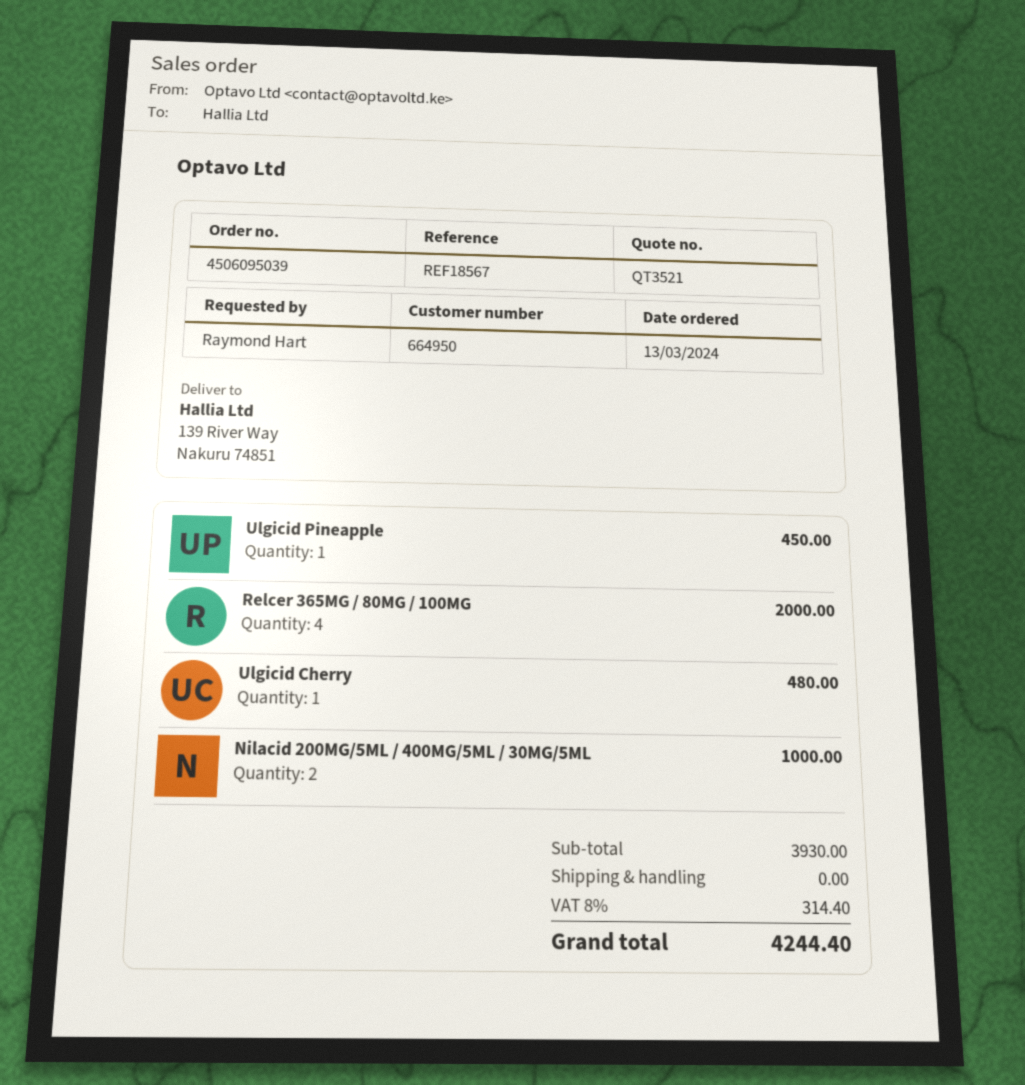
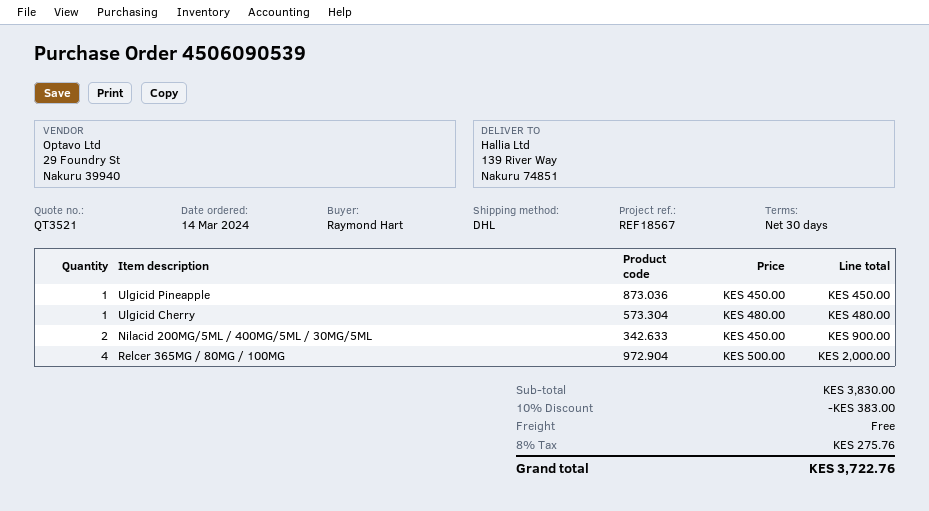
order number: 4506095039 -> 4506090539
order date: 2024-03-13 -> 2024-03-14
Nilacid 200MG/5ML / 400MG/5ML / 30MG/5ML: 2 for 1000.00 -> 2 for 900.00
subtotal: 3930.00 -> 3830.00
discount: none -> 10% = 383.00
tax: 8% = 314.40 -> 8% = 275.76
total: 4244.40 -> 3722.76

